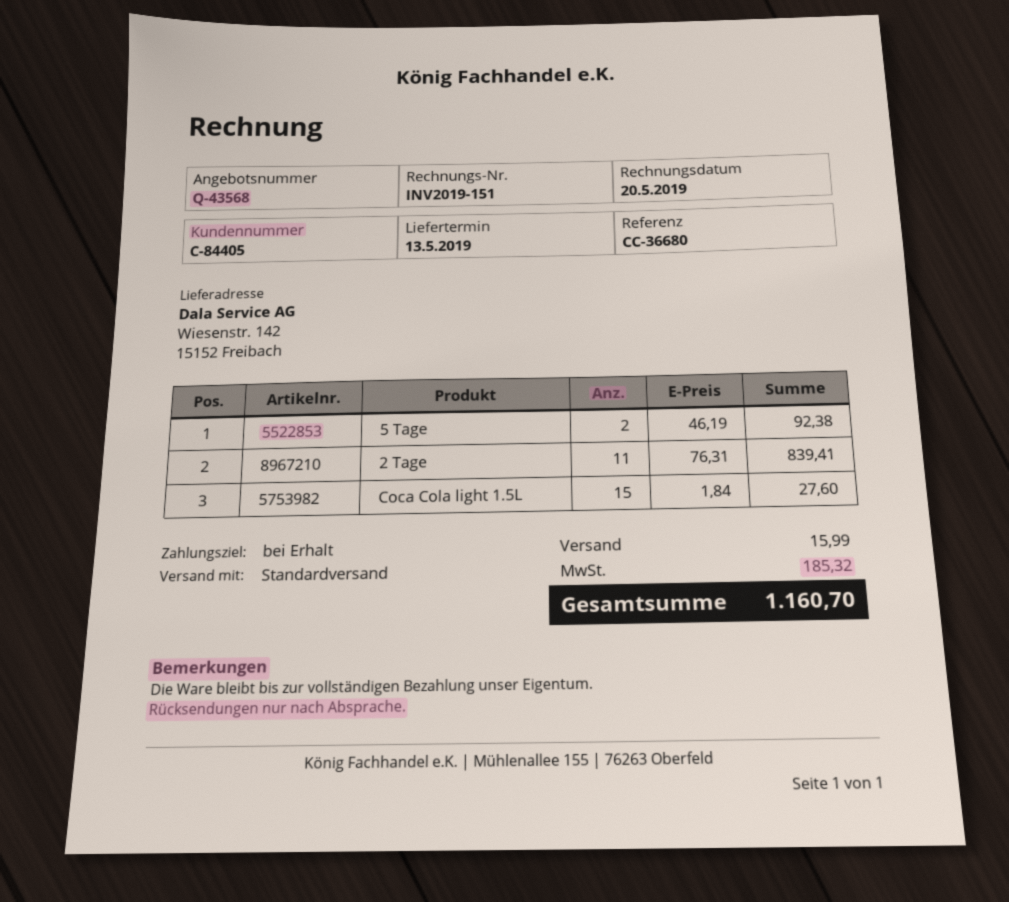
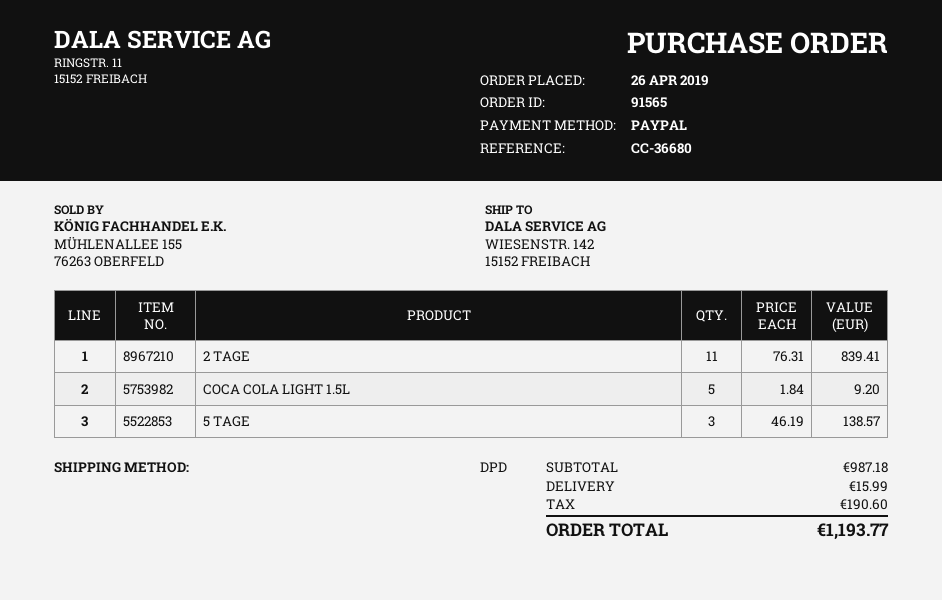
shipping method: standard -> DPD
5 Tage: 2 x 46.19 = 92.38 -> 3 x 46.19 = 138.57
Coca Cola light 1.5L: 15 x 1.84 = 27.60 -> 5 x 1.84 = 9.20
tax: 185.32 -> 190.60
total: 1160.70 -> 1193.77

